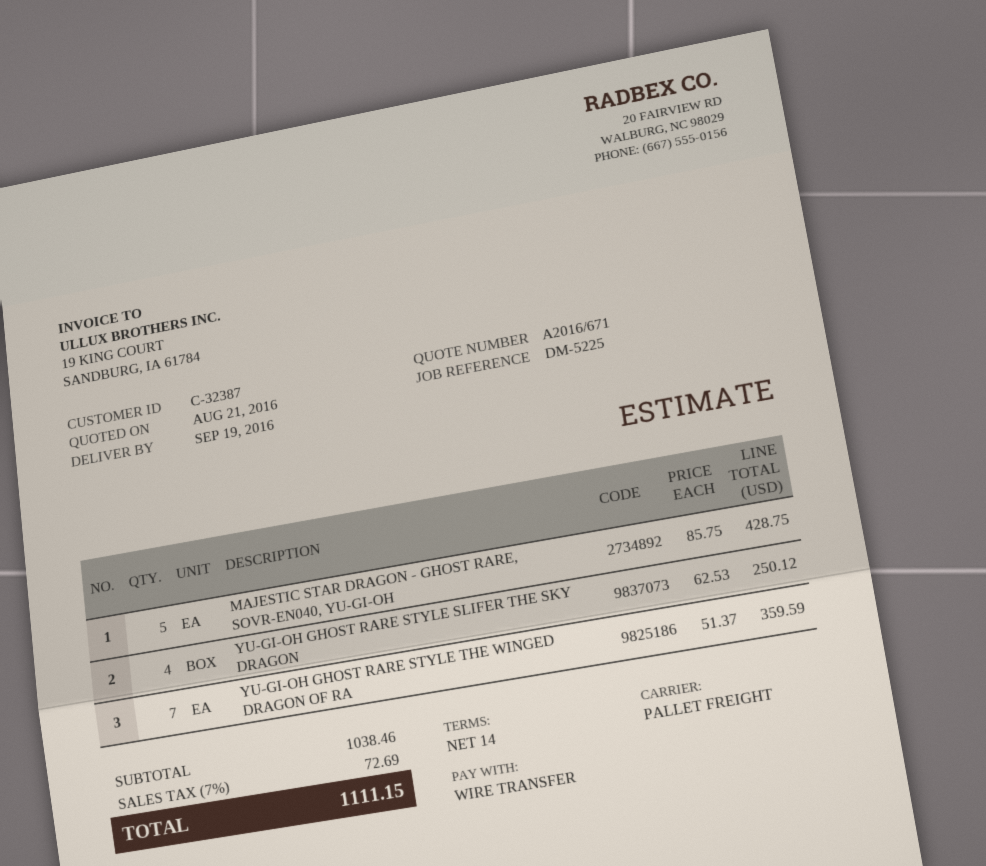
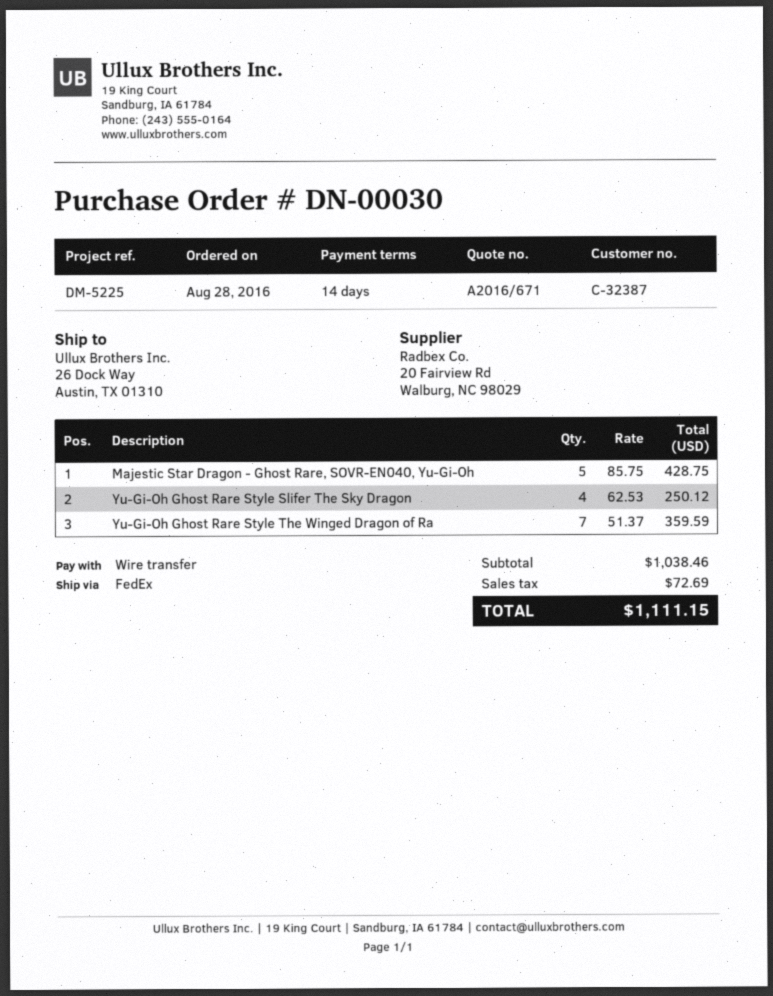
shipping method: pallet freight -> FedEx

